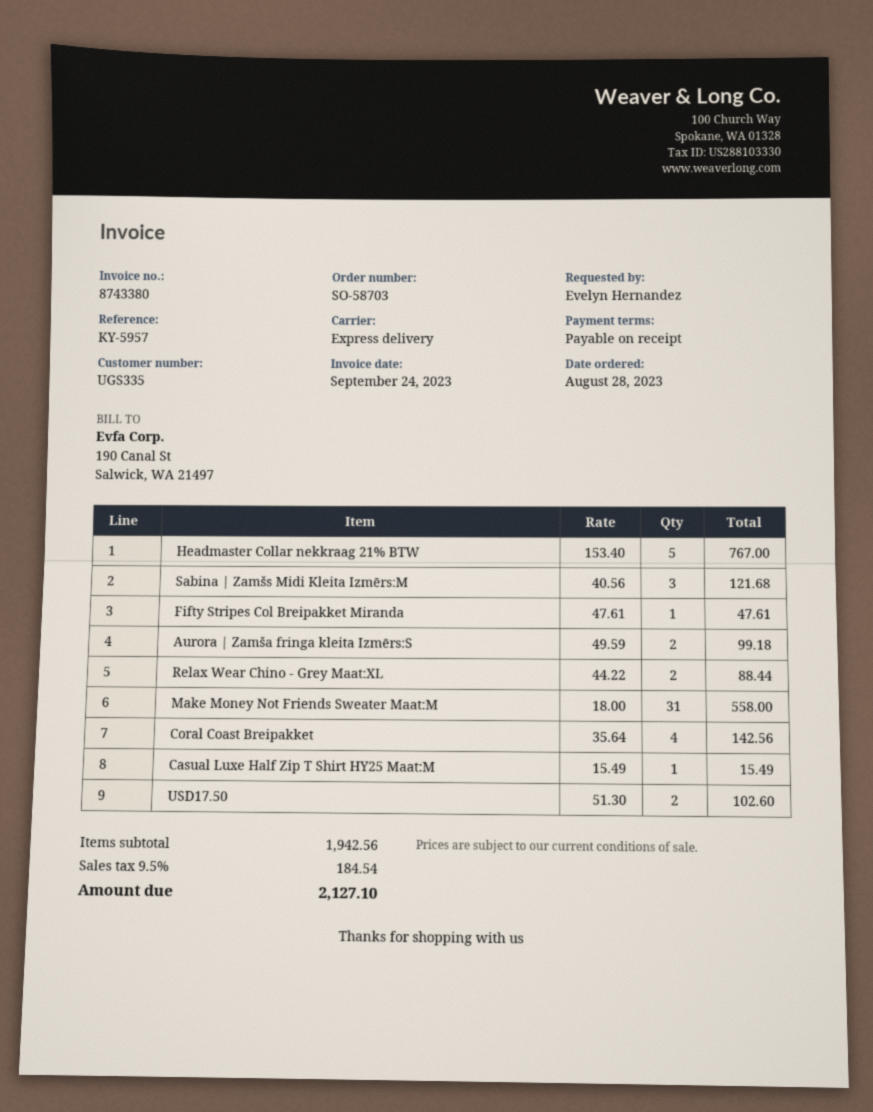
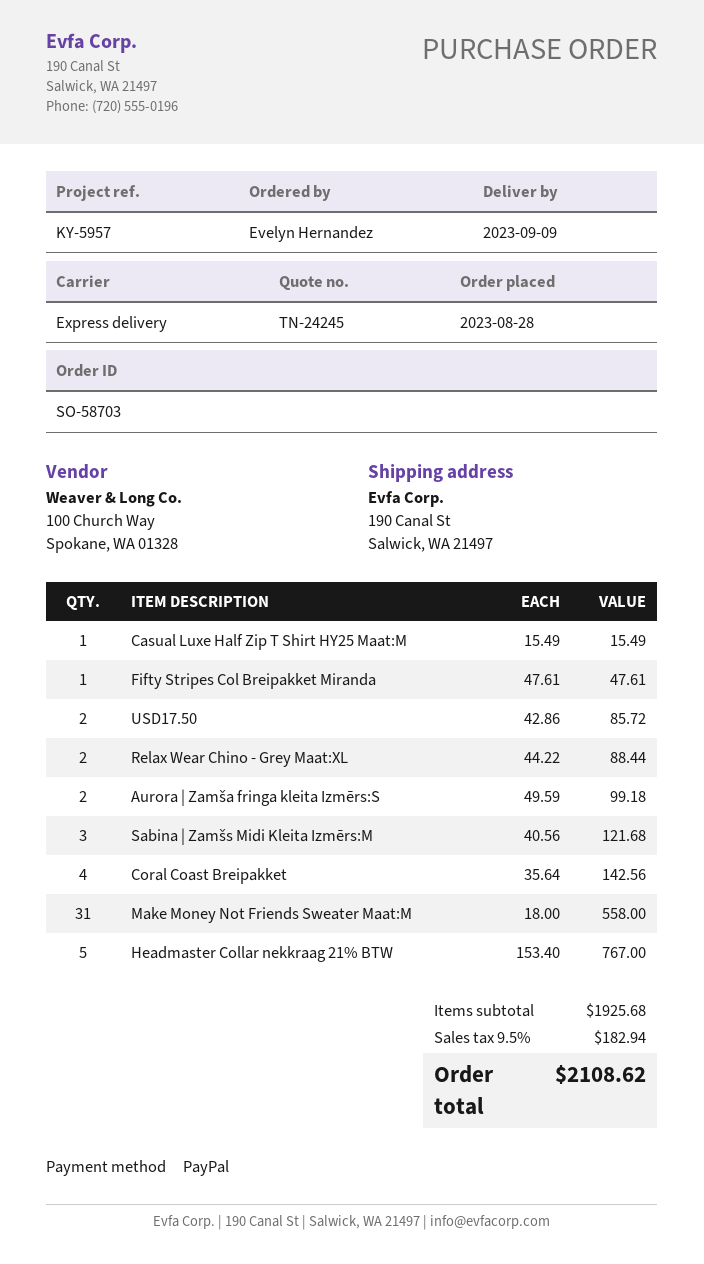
USD17.50: 2 x 51.30 = 102.60 -> 2 x 42.86 = 85.72
subtotal: 1942.56 -> 1925.68
tax: 9.5% = 184.54 -> 9.5% = 182.94
total: 2127.10 -> 2108.62

